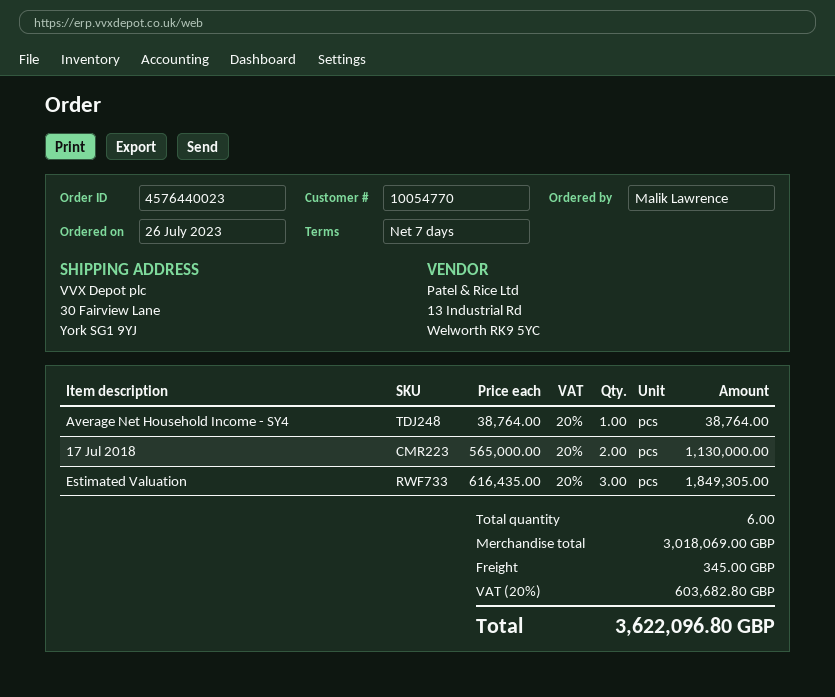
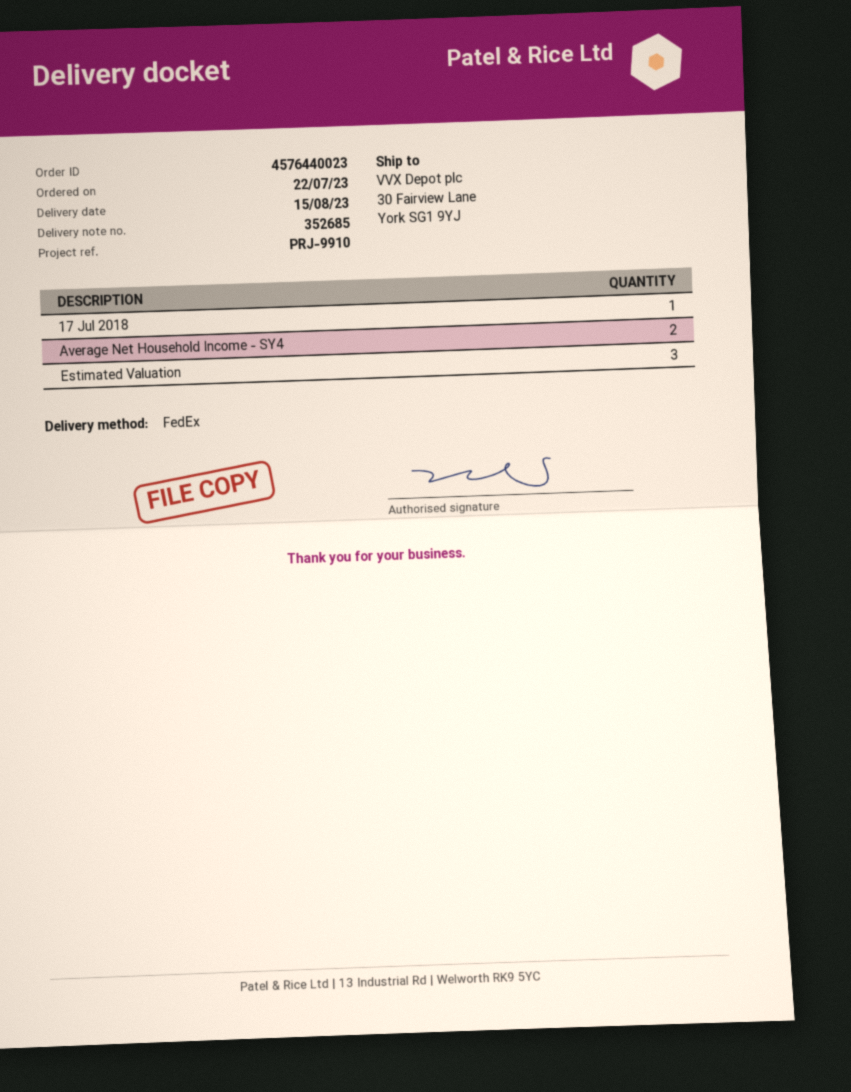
order date: 2023-07-26 -> 2023-07-22
Average Net Household Income - SY4: 1 -> 2
17 Jul 2018: 2 -> 1

